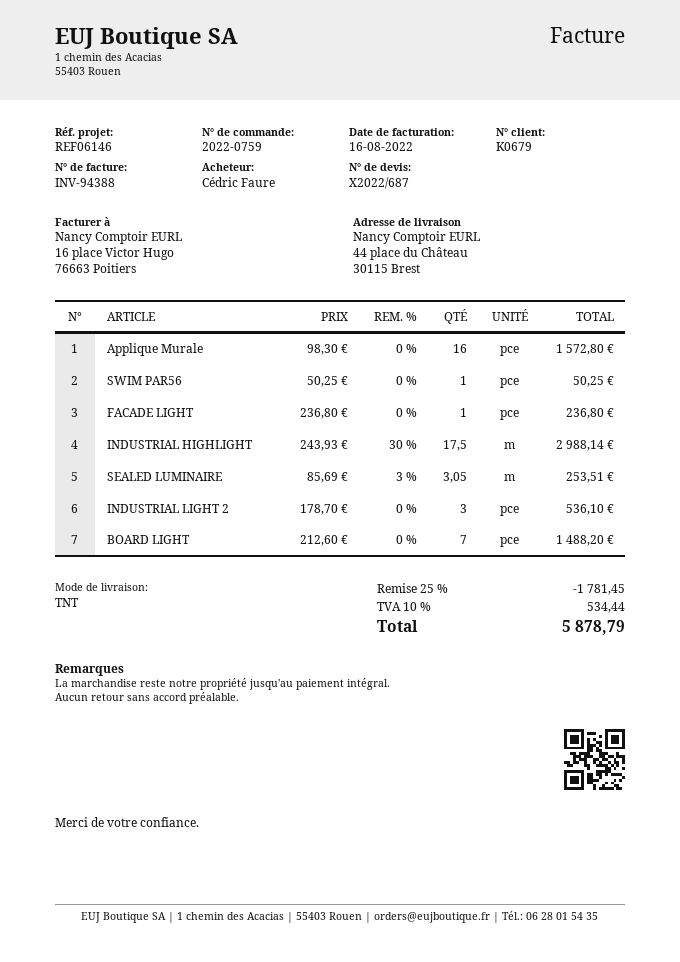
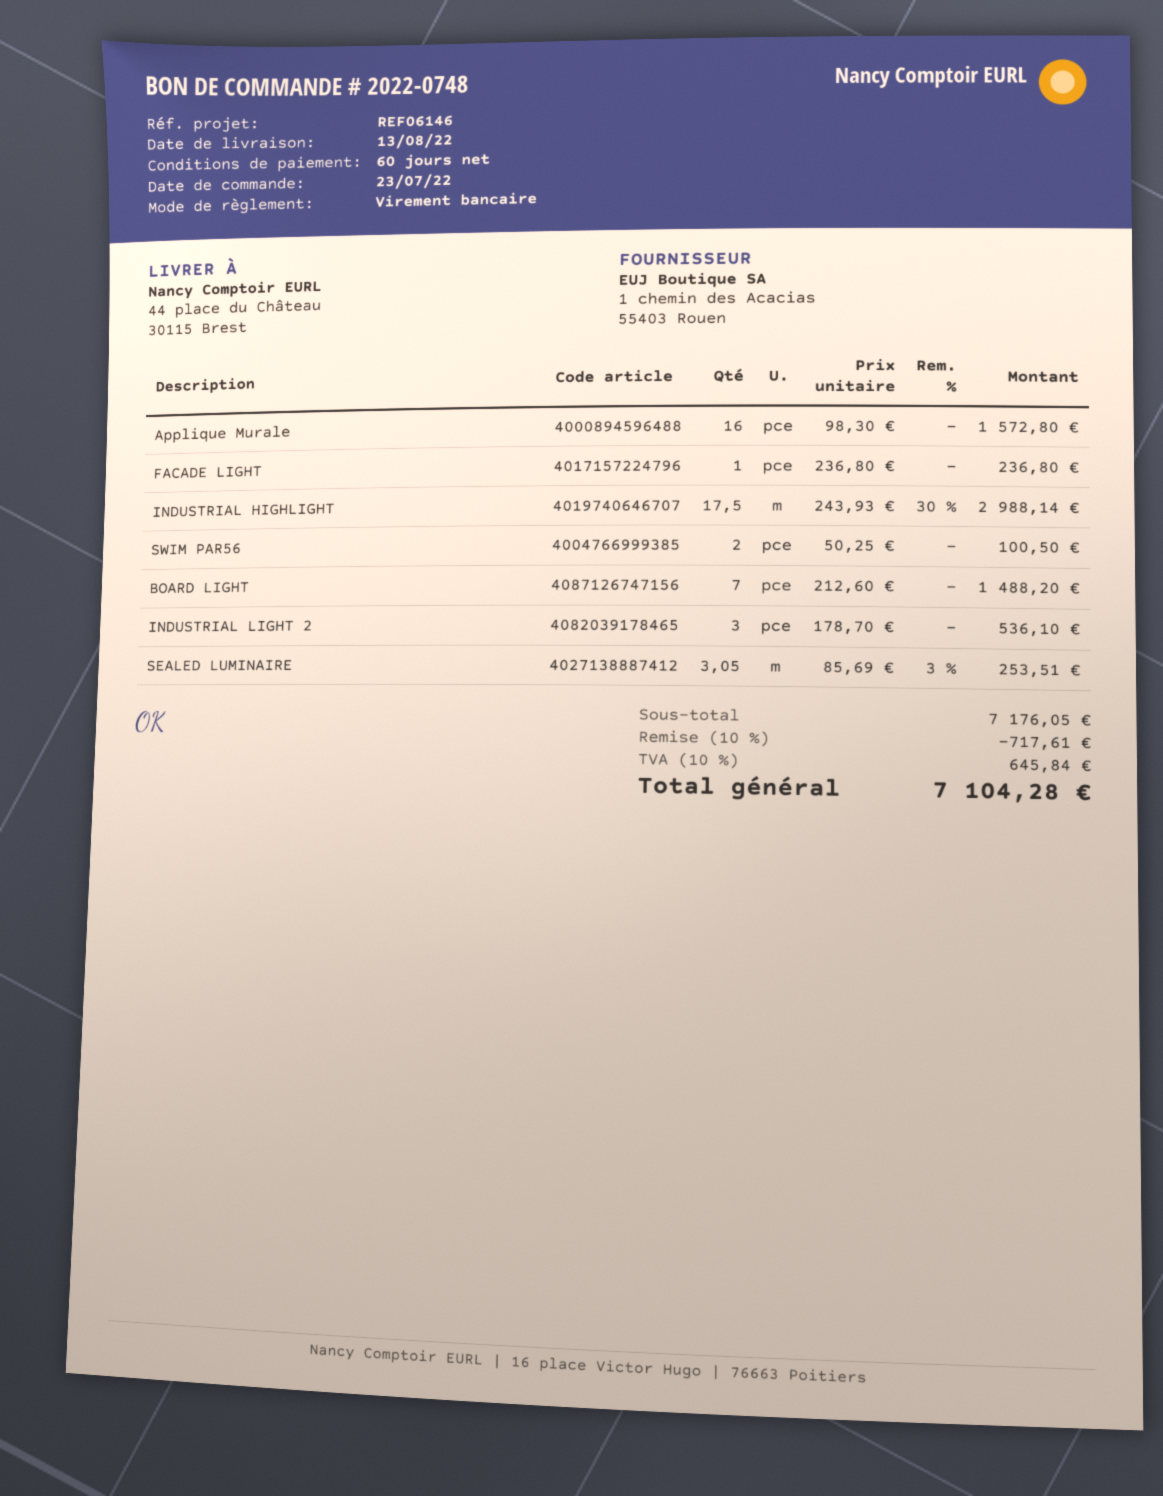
order number: 2022-0759 -> 2022-0748
SWIM PAR56: 1 x 50.25 = 50.25 -> 2 x 50.25 = 100.50
discount: 25% = 1781.45 -> 10% = 717.61
tax: 10% = 534.44 -> 10% = 645.84
total: 5878.79 -> 7104.28

